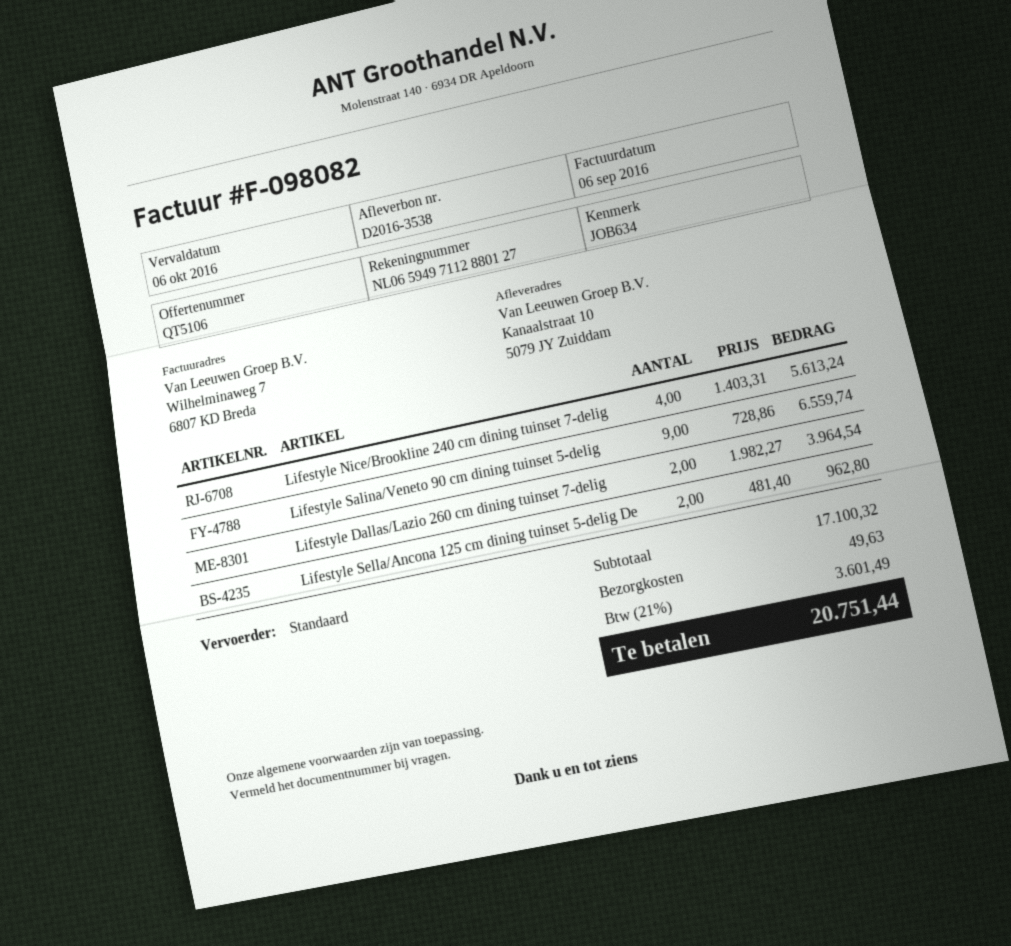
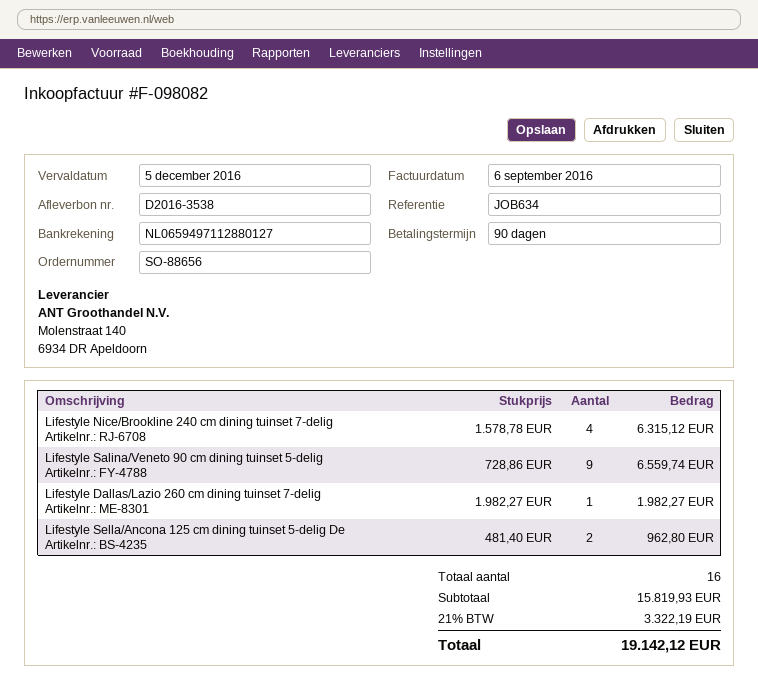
due date: 2016-10-06 -> 2016-12-05
Lifestyle Nice/Brookline 240 cm dining tuinset 7-delig: 4 x 1403.31 = 5613.24 -> 4 x 1578.78 = 6315.12
Lifestyle Dallas/Lazio 260 cm dining tuinset 7-delig: 2 x 1982.27 = 3964.54 -> 1 x 1982.27 = 1982.27
subtotal: 17100.32 -> 15819.93
shipping: 49.63 -> none
tax: 21% = 3601.49 -> 21% = 3322.19
total: 20751.44 -> 19142.12

